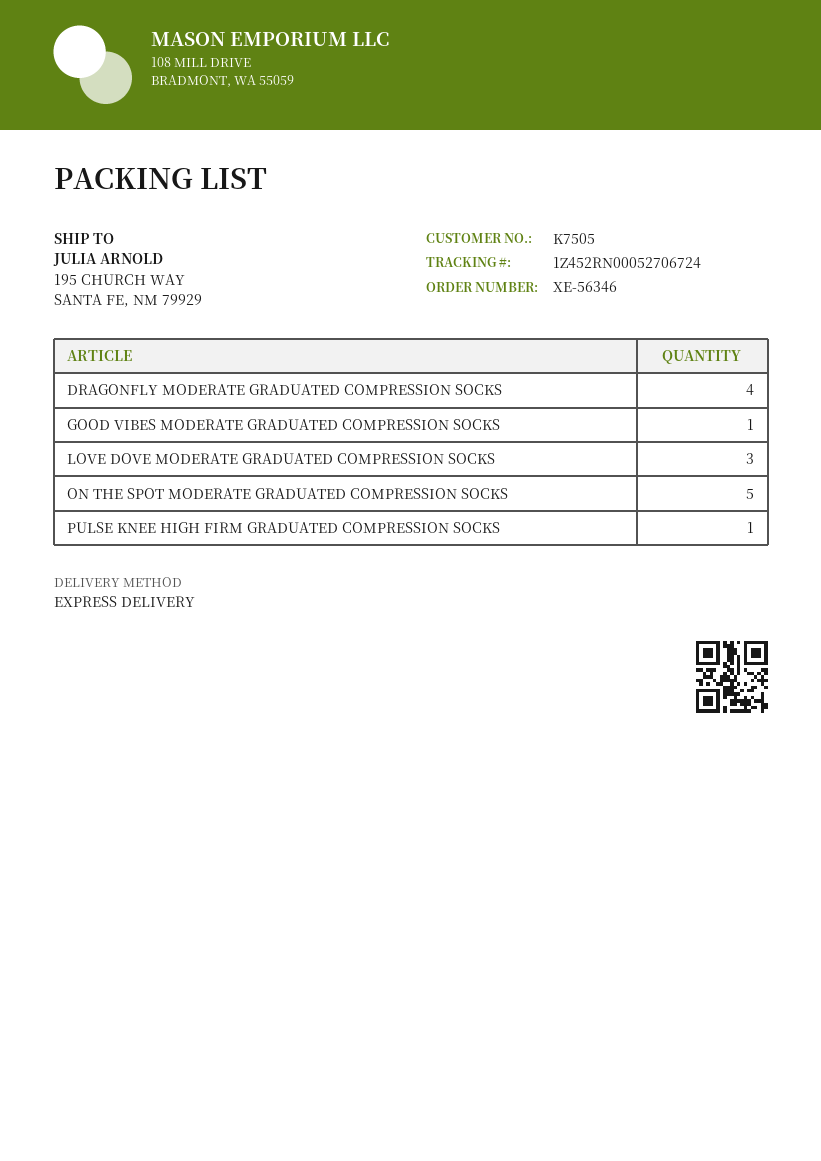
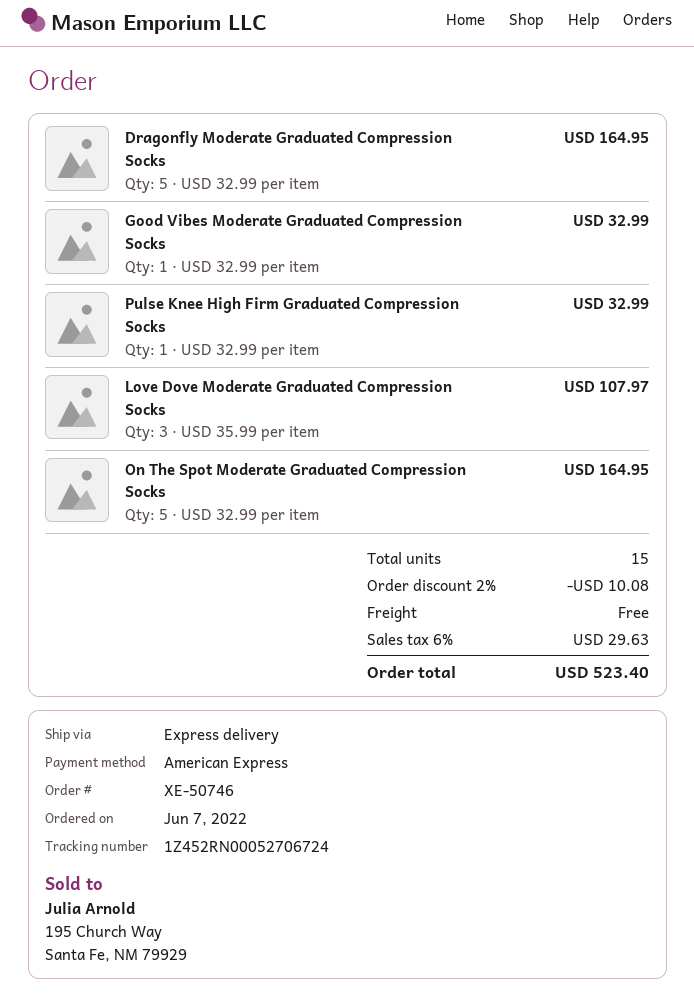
order number: XE-56346 -> XE-50746
DRAGONFLY MODERATE GRADUATED COMPRESSION SOCKS: 4 -> 5

